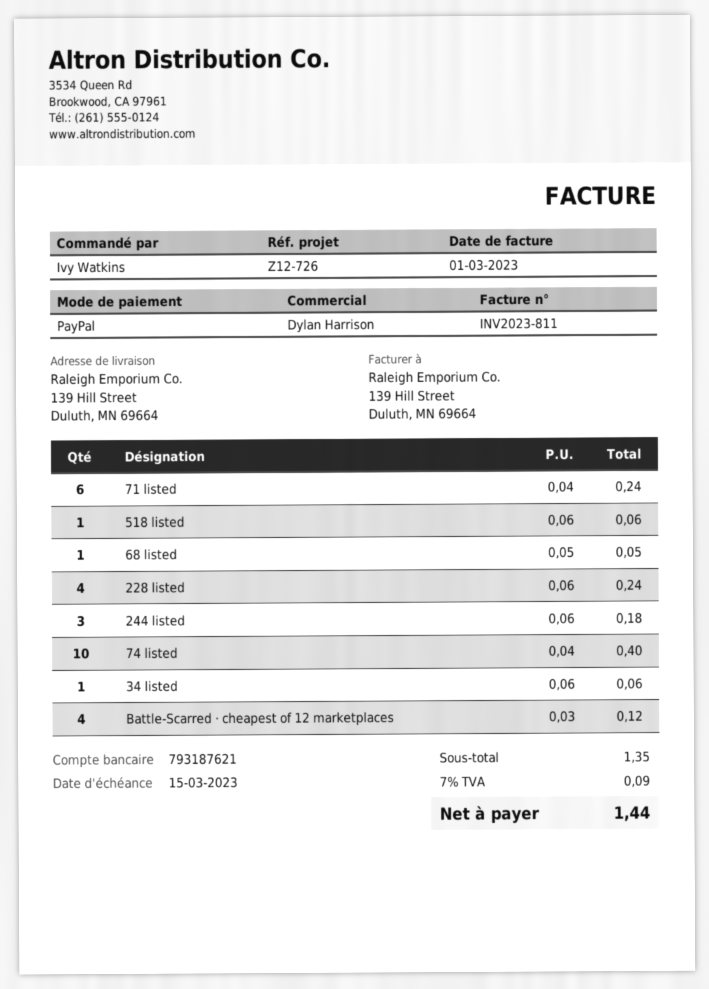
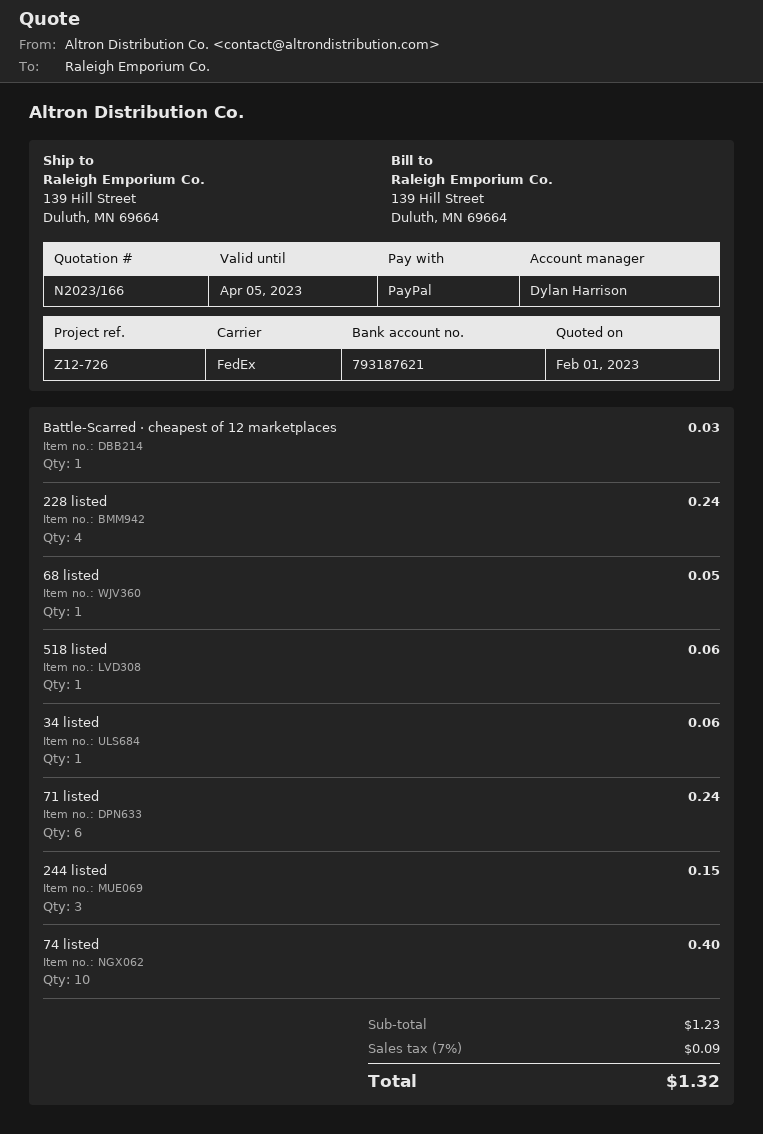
244 listed: 3 for 0.18 -> 3 for 0.15
Battle-Scarred · cheapest of 12 marketplaces: 4 for 0.12 -> 1 for 0.03
subtotal: 1.35 -> 1.23
total: 1.44 -> 1.32

